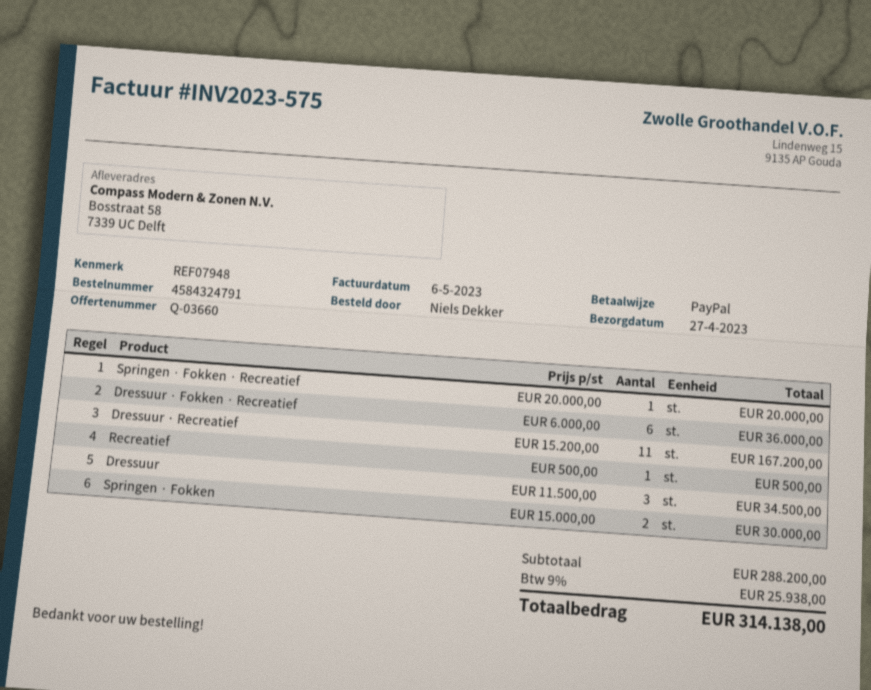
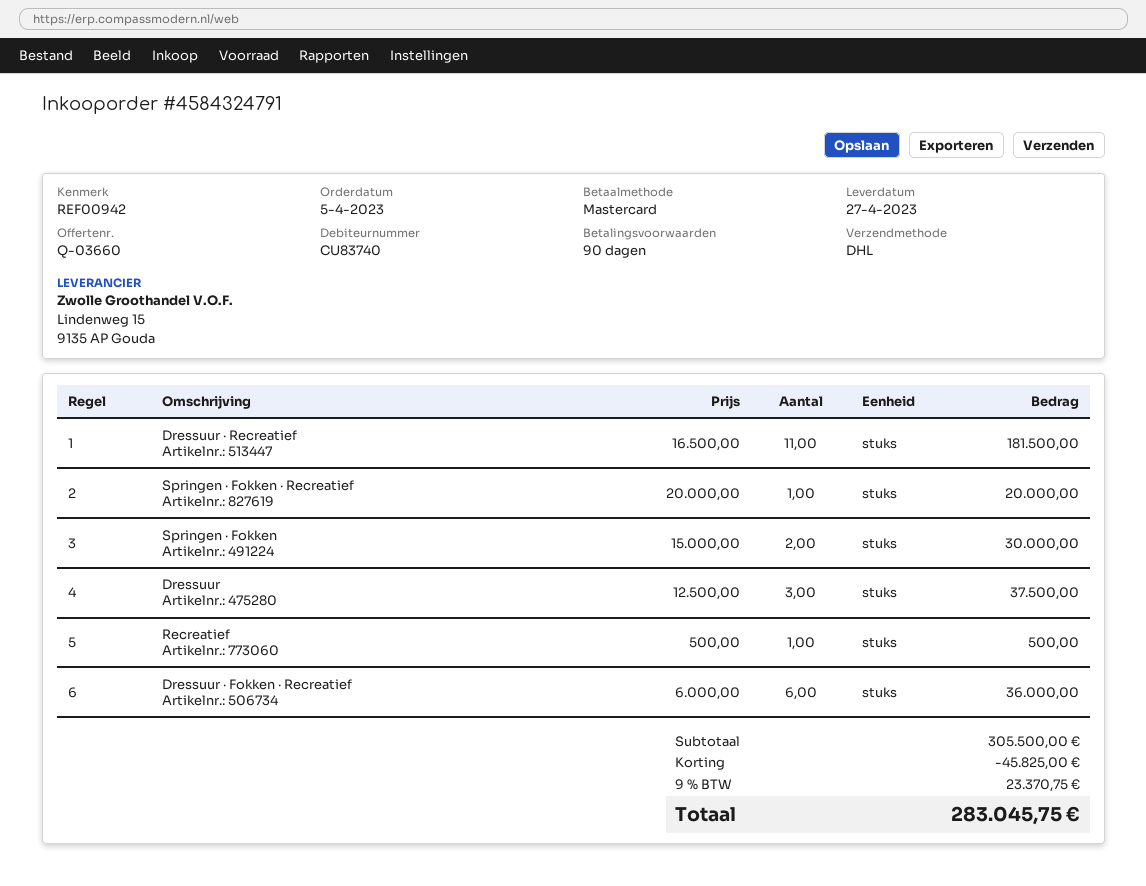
reference: REF07948 -> REF00942
payment method: PayPal -> Mastercard
Dressuur · Recreatief: 11 x 15200.00 = 167200.00 -> 11 x 16500.00 = 181500.00
Dressuur: 3 x 11500.00 = 34500.00 -> 3 x 12500.00 = 37500.00
subtotal: 288200.00 -> 305500.00
discount: none -> 45825.00
tax: 9% = 25938.00 -> 9% = 23370.75
total: 314138.00 -> 283045.75

